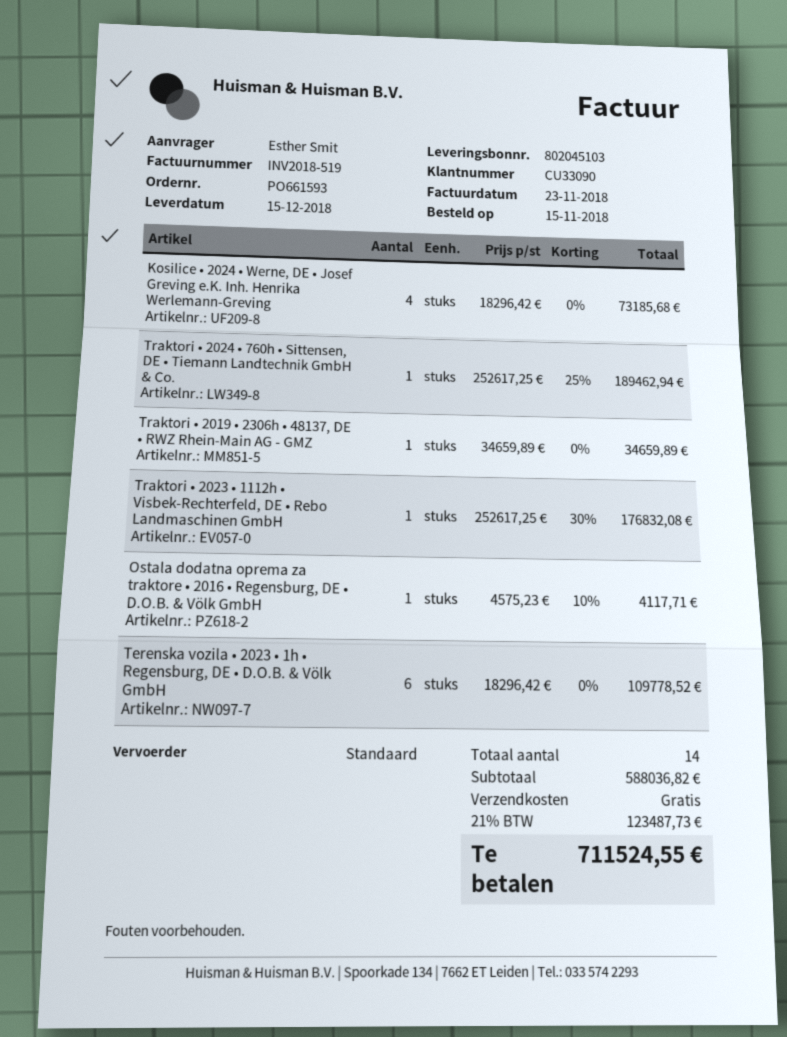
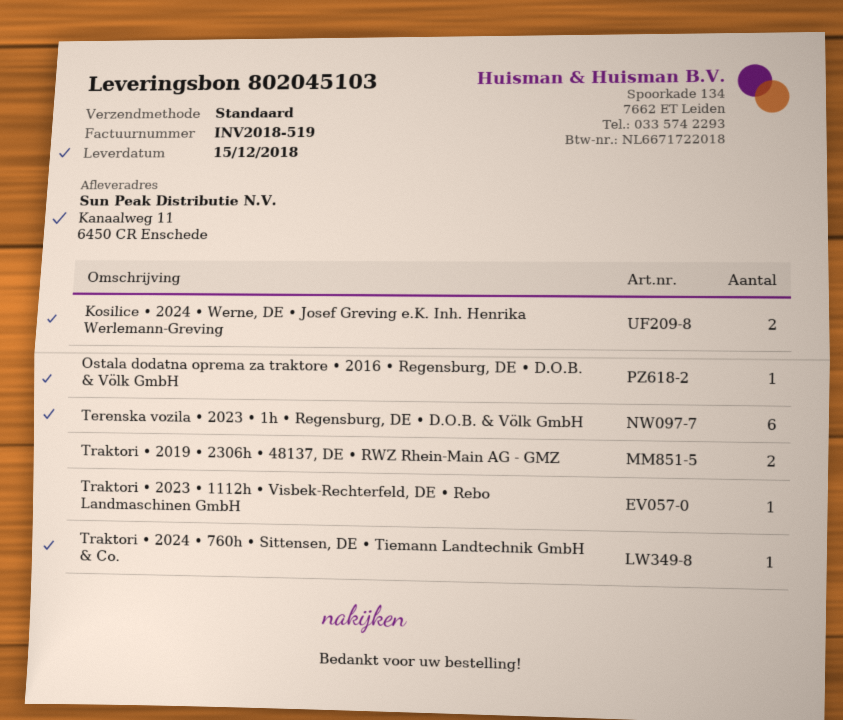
Kosilice • 2024 • Werne, DE • Josef Greving e.K. Inh. Henrika Werlemann-Greving: 4 -> 2
Traktori • 2019 • 2306h • 48137, DE • RWZ Rhein-Main AG - GMZ: 1 -> 2

